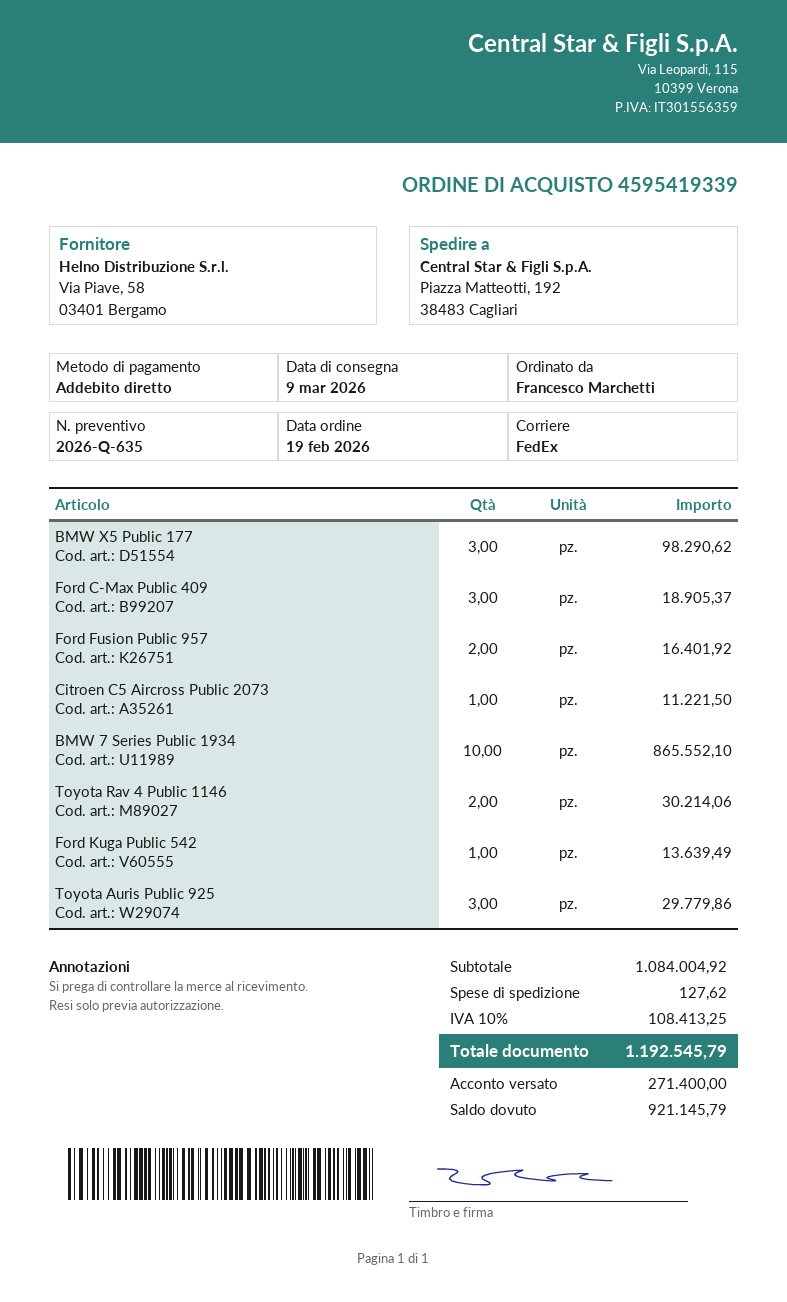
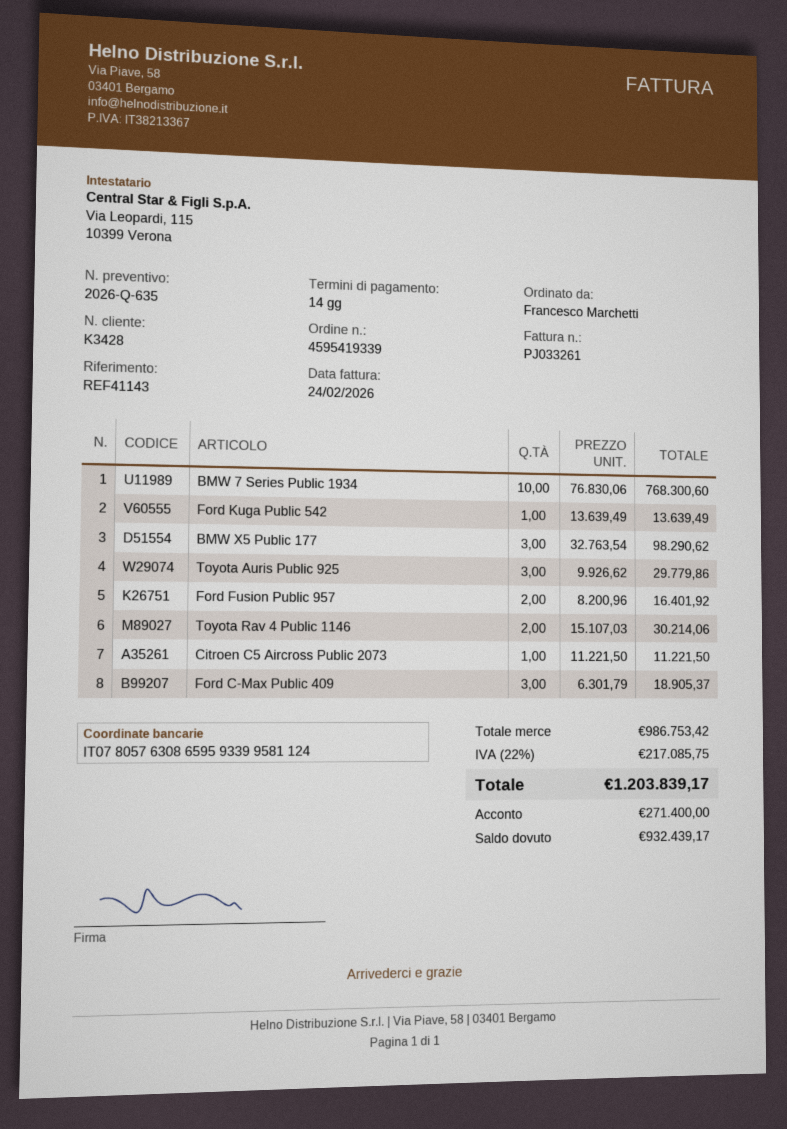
BMW 7 Series Public 1934: 10 for 865552.10 -> 10 for 768300.60
subtotal: 1084004.92 -> 986753.42
shipping: 127.62 -> none
tax: 10% = 108413.25 -> 22% = 217085.75
total: 1192545.79 -> 1203839.17
balance: 921145.79 -> 932439.17

